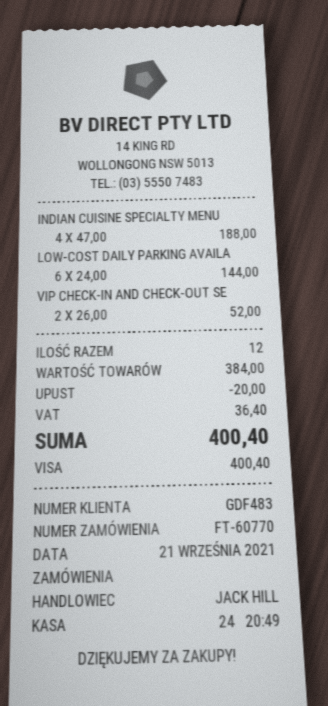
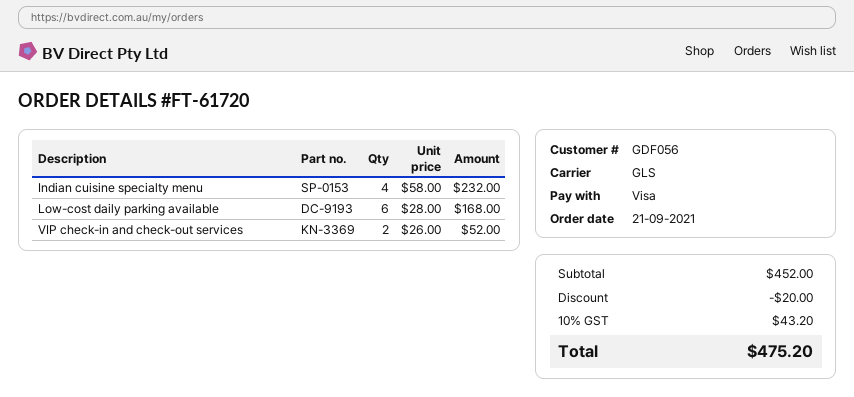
order number: FT-60770 -> FT-61720
customer number: GDF483 -> GDF056
INDIAN CUISINE SPECIALTY MENU: 4 x 47.00 = 188.00 -> 4 x 58.00 = 232.00
LOW-COST DAILY PARKING AVAILA: 6 x 24.00 = 144.00 -> 6 x 28.00 = 168.00
subtotal: 384.00 -> 452.00
tax: 36.40 -> 43.20
total: 400.40 -> 475.20

